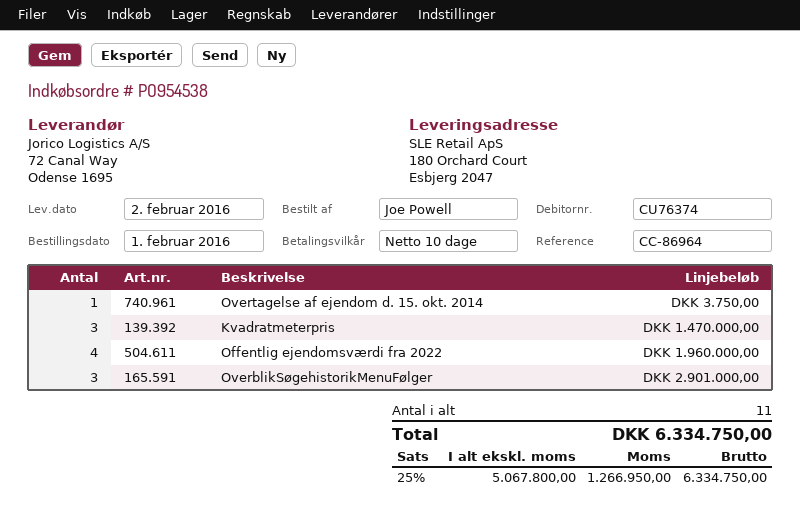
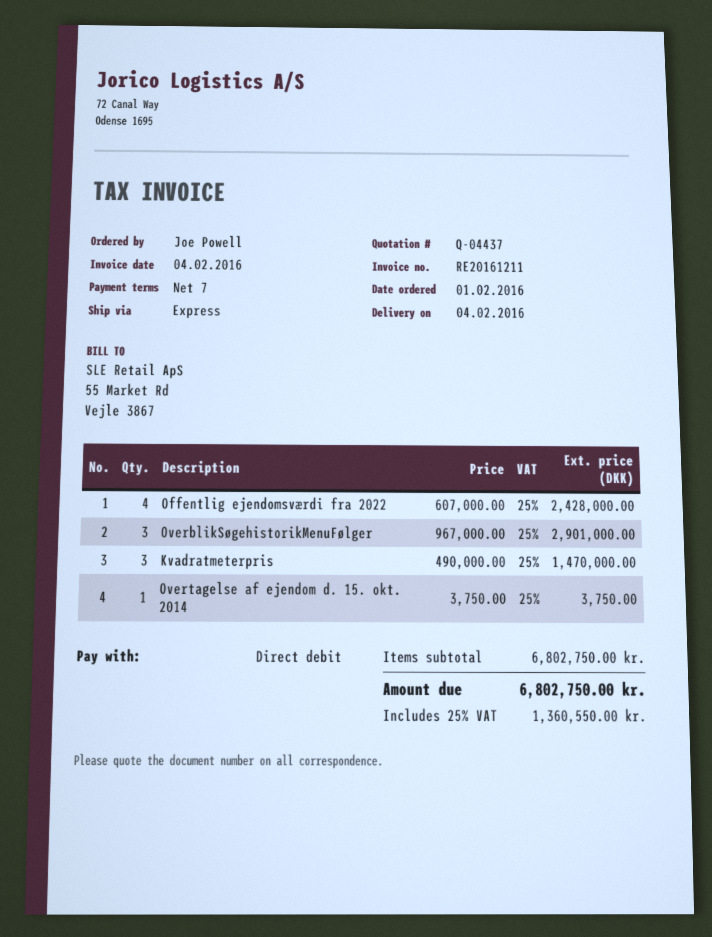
delivery date: 2016-02-02 -> 2016-02-04
payment terms: 10 days -> 7 days
Offentlig ejendomsværdi fra 2022: 4 for 1960000.00 -> 4 for 2428000.00
tax: 25% = 1266950.00 -> 25% = 1360550.00
total: 6334750.00 -> 6802750.00

